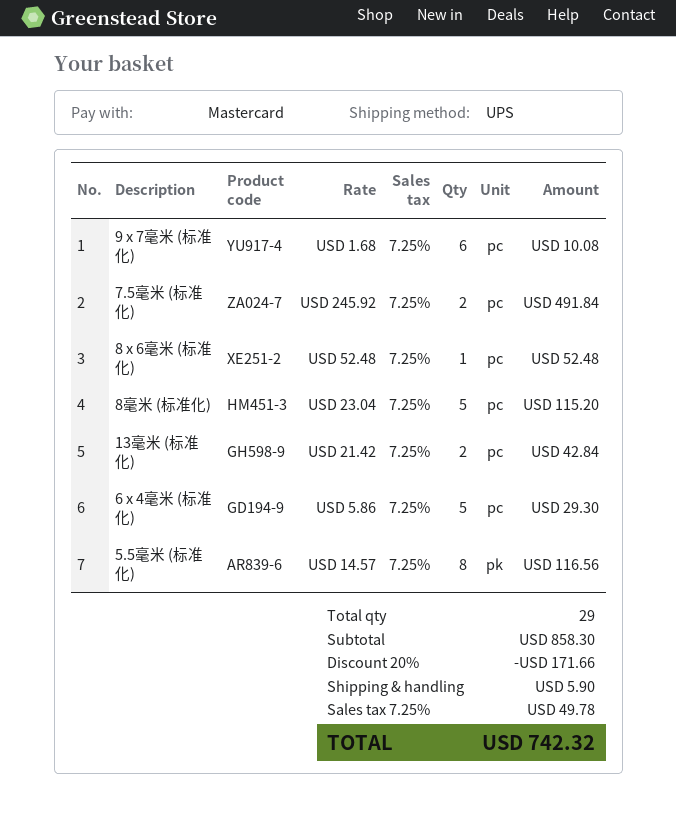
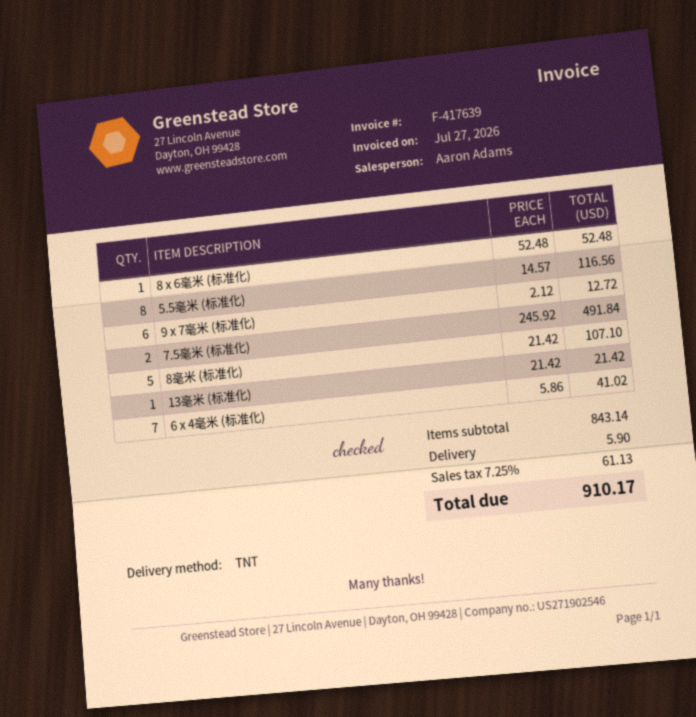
shipping method: UPS -> TNT
9 x 7毫米 (标准化): 6 x 1.68 = 10.08 -> 6 x 2.12 = 12.72
8毫米 (标准化): 5 x 23.04 = 115.20 -> 5 x 21.42 = 107.10
13毫米 (标准化): 2 x 21.42 = 42.84 -> 1 x 21.42 = 21.42
6 x 4毫米 (标准化): 5 x 5.86 = 29.30 -> 7 x 5.86 = 41.02
subtotal: 858.30 -> 843.14
discount: 20% = 171.66 -> none
tax: 7.25% = 49.78 -> 7.25% = 61.13
total: 742.32 -> 910.17

